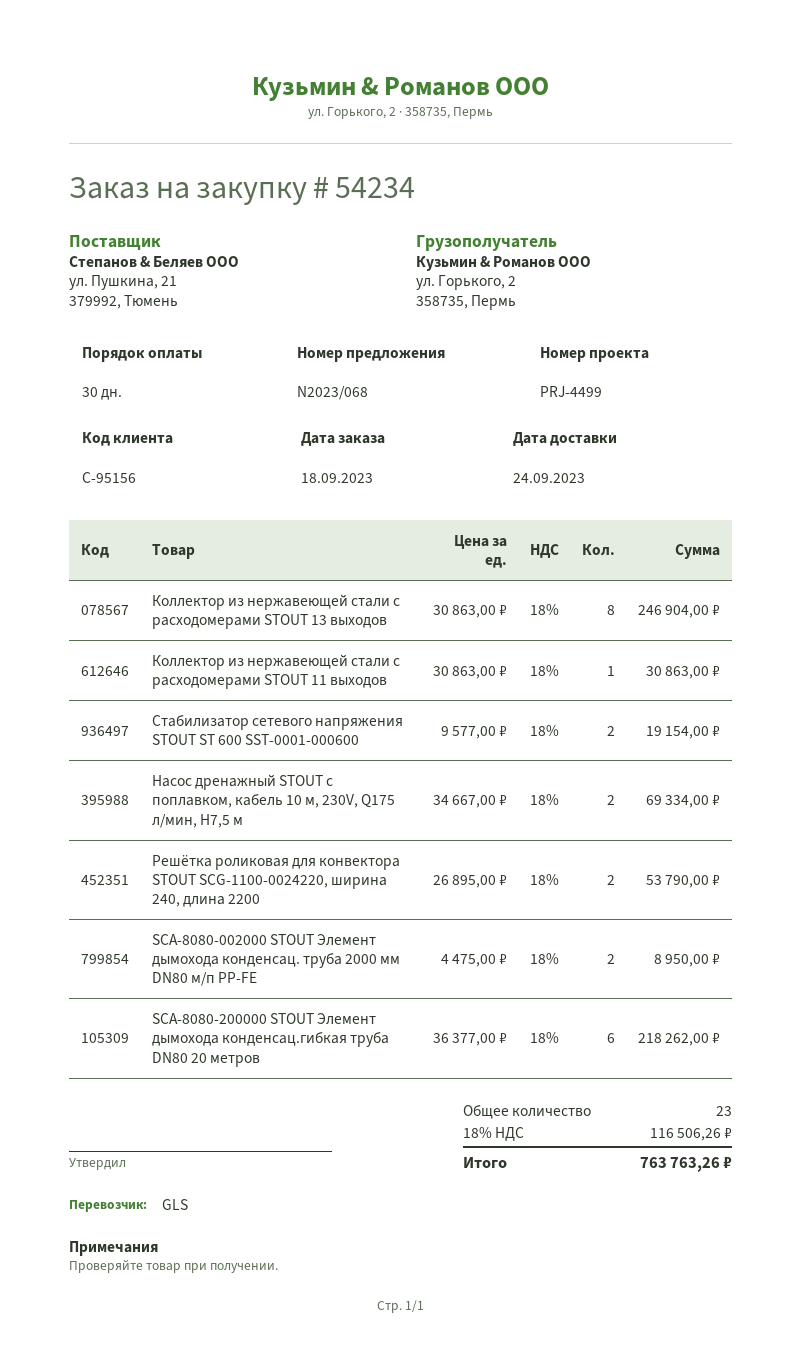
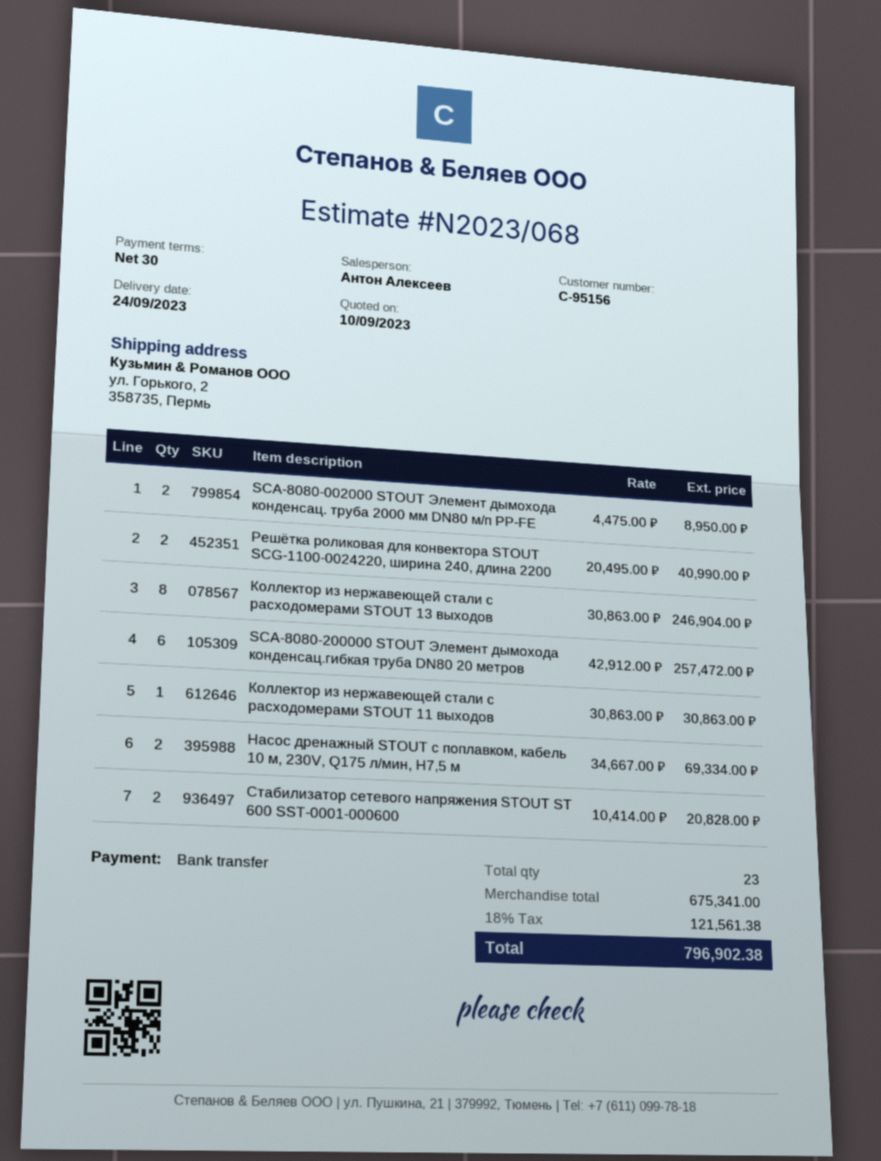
Стабилизатор сетевого напряжения STOUT ST 600 SST-0001-000600: 2 x 9577.00 = 19154.00 -> 2 x 10414.00 = 20828.00
Решётка роликовая для конвектора STOUT SCG-1100-0024220, ширина 240, длина 2200: 2 x 26895.00 = 53790.00 -> 2 x 20495.00 = 40990.00
SCA-8080-200000 STOUT Элемент дымохода конденсац.гибкая труба DN80 20 метров: 6 x 36377.00 = 218262.00 -> 6 x 42912.00 = 257472.00
tax: 18% = 116506.26 -> 18% = 121561.38
total: 763763.26 -> 796902.38

